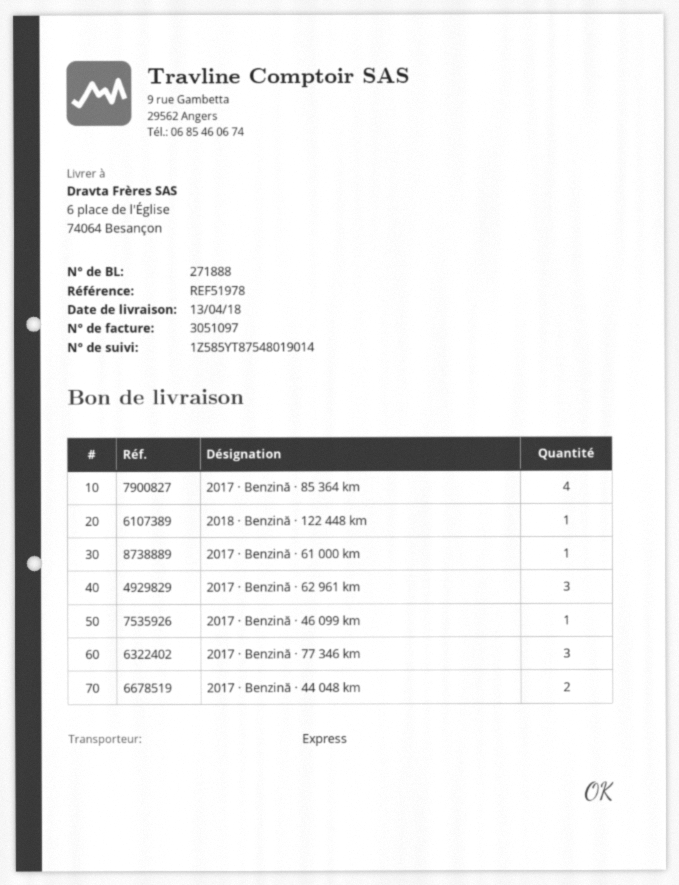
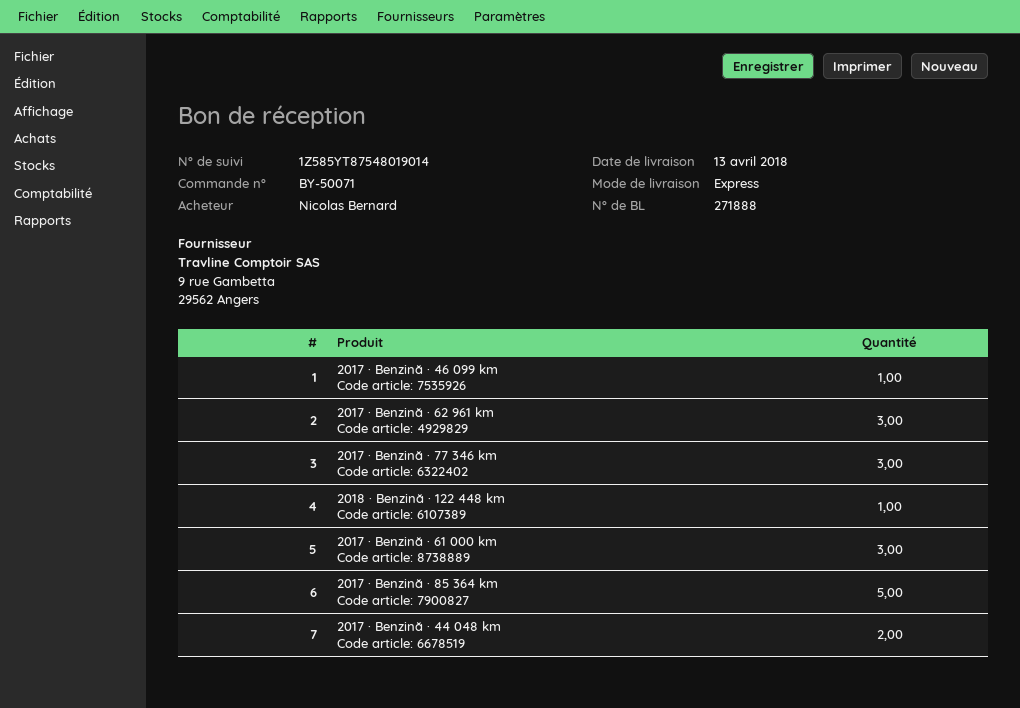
2017 · Benzină · 85 364 km: 4 -> 5
2017 · Benzină · 61 000 km: 1 -> 3

